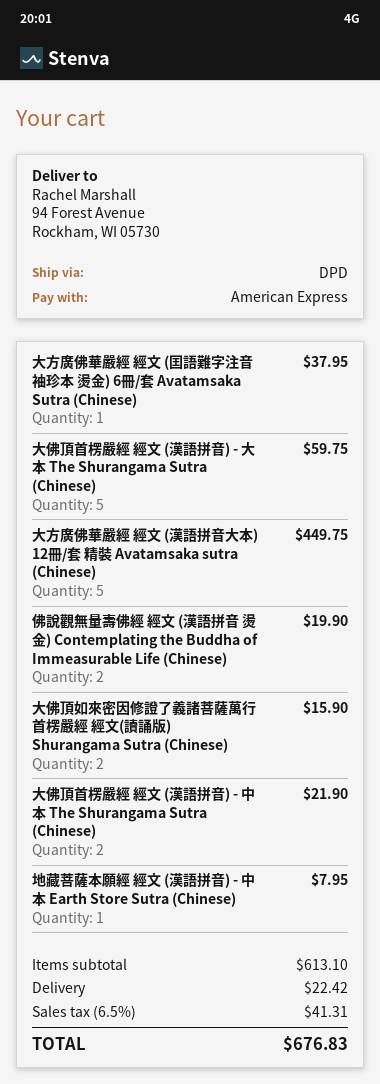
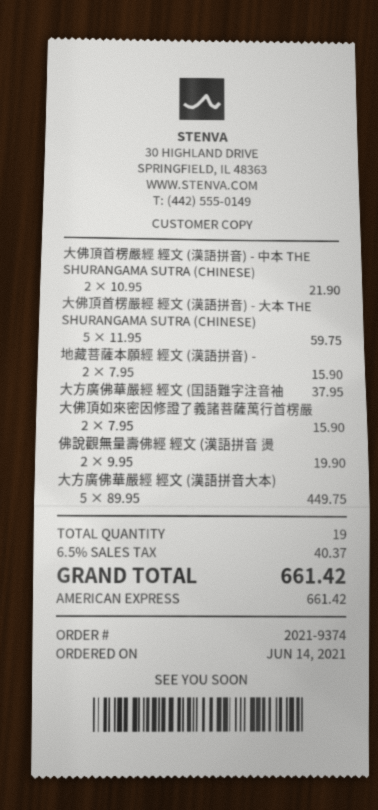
地藏菩薩本願經 經文 (漢語拼音) - 中本 Earth Store Sutra (Chinese): 1 for 7.95 -> 2 for 15.90
shipping: 22.42 -> none
tax: 6.5% = 41.31 -> 6.5% = 40.37
total: 676.83 -> 661.42

